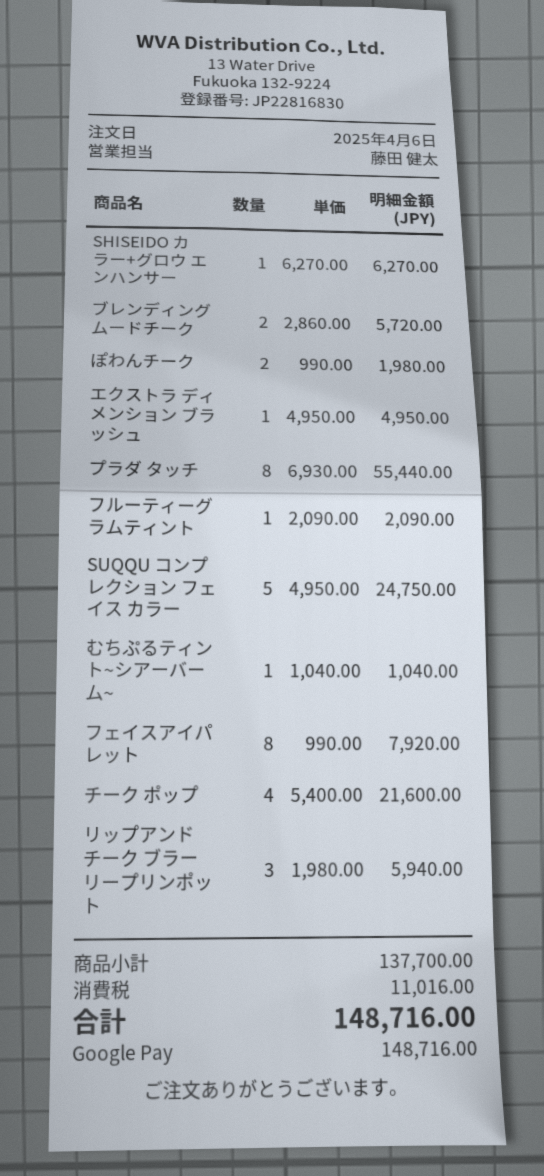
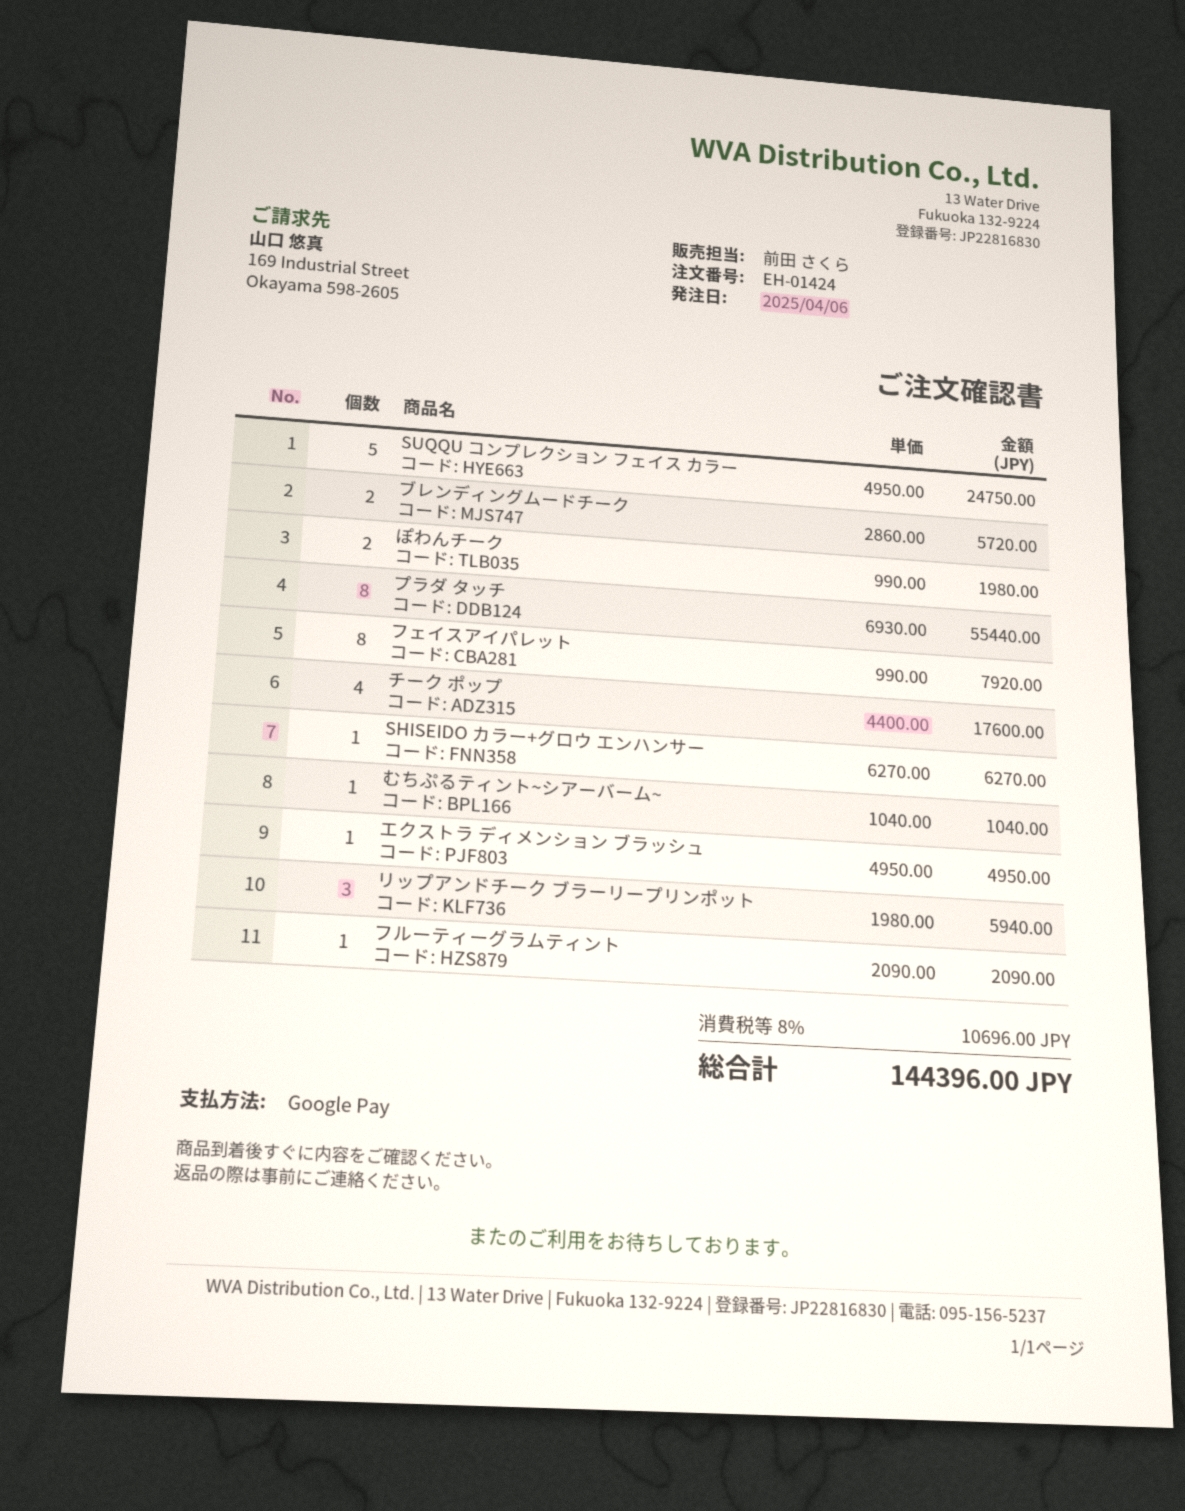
sales rep: 藤田 健太 -> 前田 さくら
チーク ポップ: 4 x 5400.00 = 21600.00 -> 4 x 4400.00 = 17600.00
tax: 11016.00 -> 10696.00
total: 148716.00 -> 144396.00

